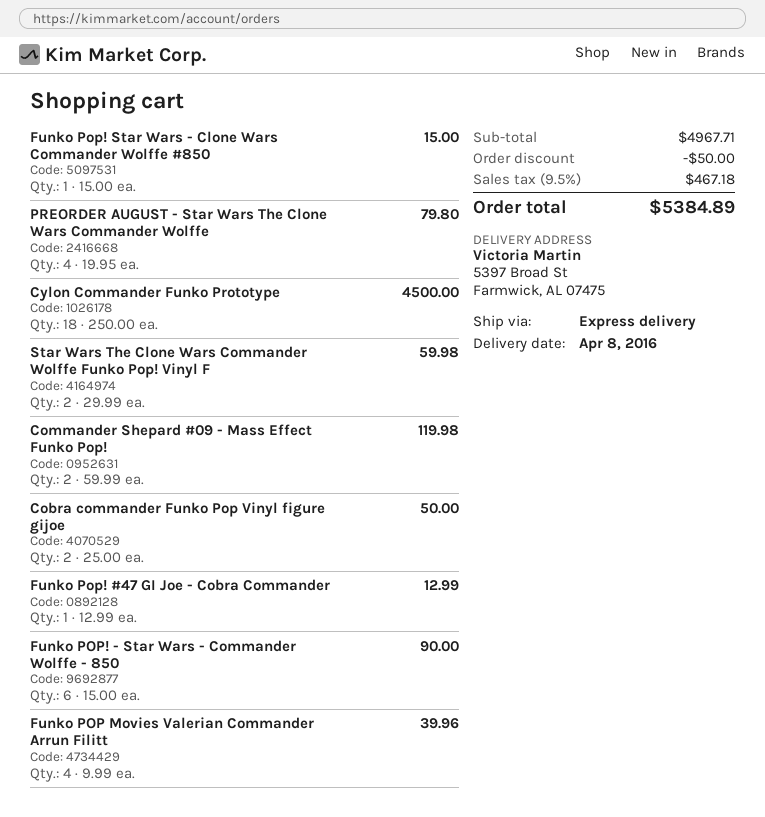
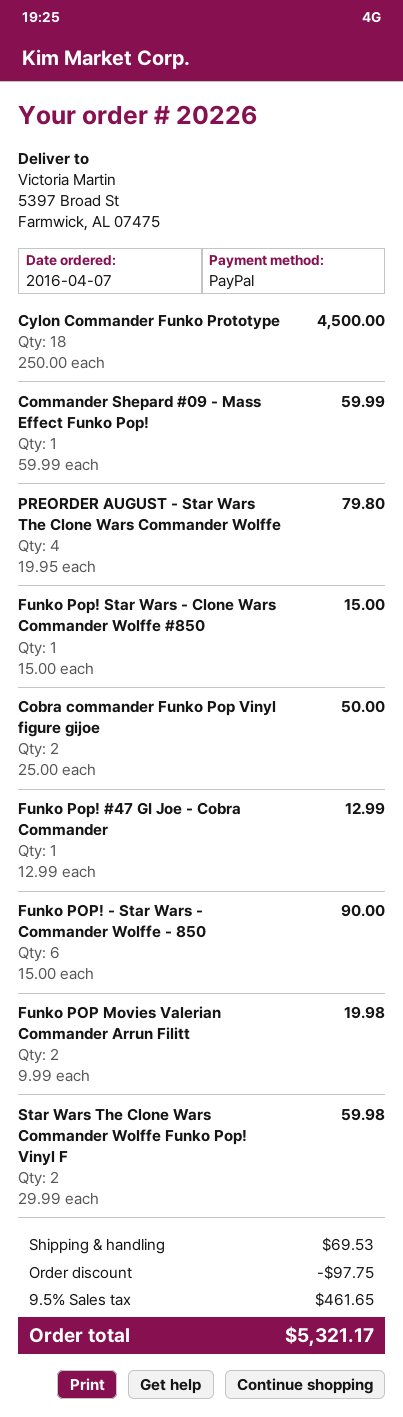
Commander Shepard #09 - Mass Effect Funko Pop!: 2 x 59.99 = 119.98 -> 1 x 59.99 = 59.99
Funko POP Movies Valerian Commander Arrun Filitt: 4 x 9.99 = 39.96 -> 2 x 9.99 = 19.98
discount: 50.00 -> 97.75
shipping: none -> 69.53
tax: 9.5% = 467.18 -> 9.5% = 461.65
total: 5384.89 -> 5321.17

